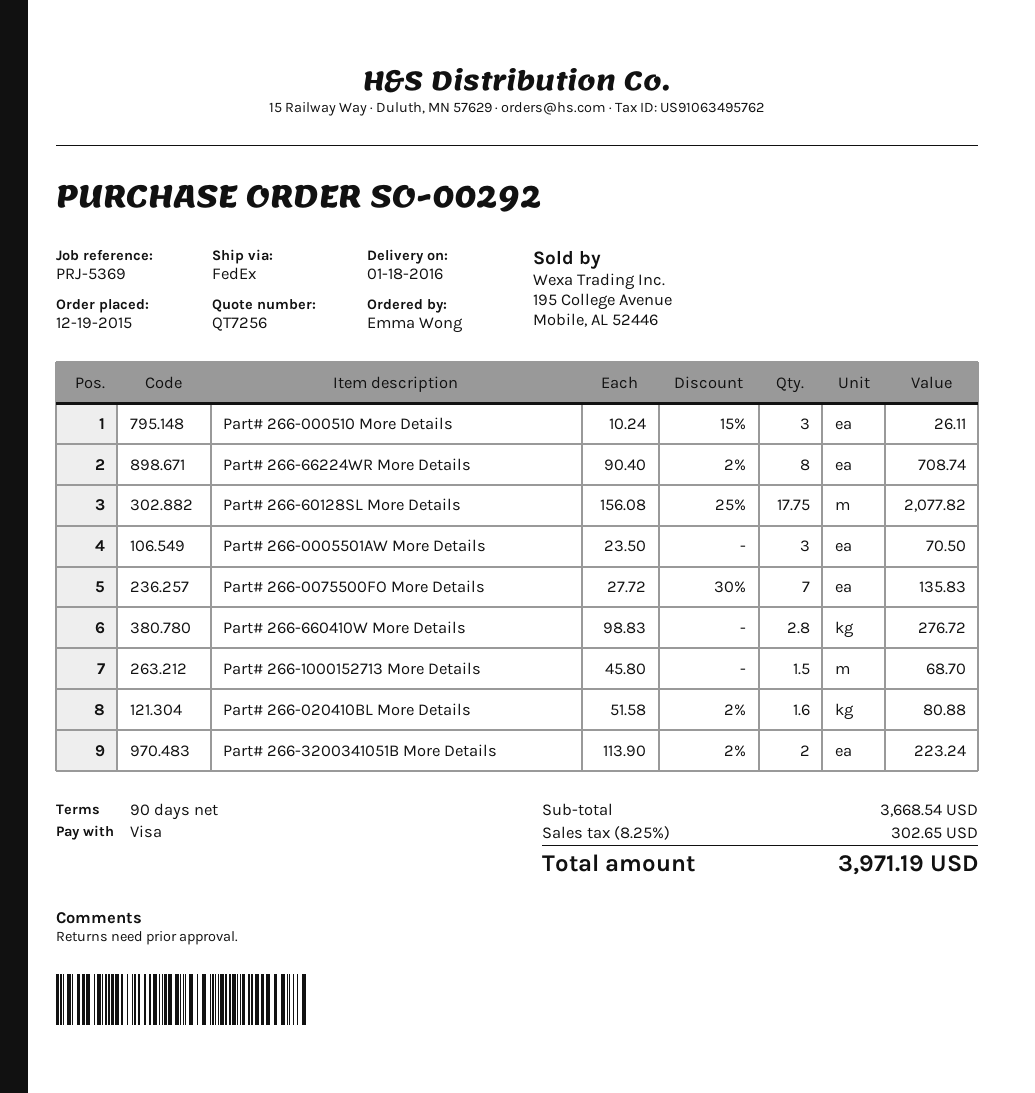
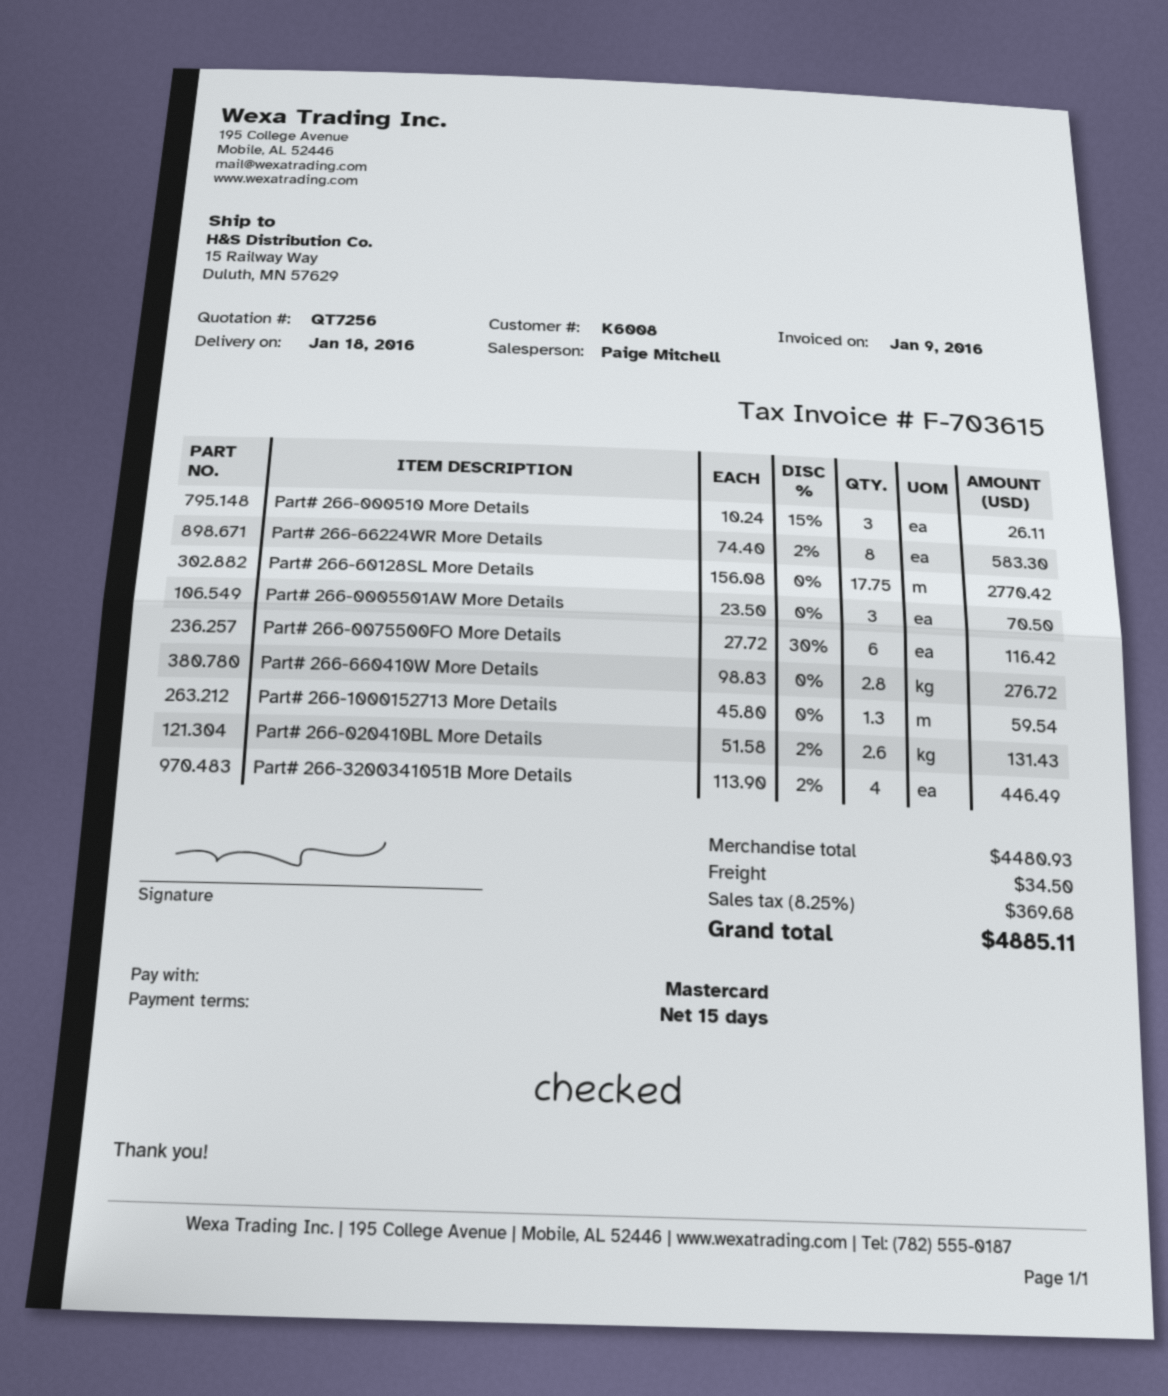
payment terms: 90 days -> 15 days
payment method: Visa -> Mastercard
Part# 266-66224WR More Details: 8 x 90.40 - 2% = 708.74 -> 8 x 74.40 - 2% = 583.30
Part# 266-60128SL More Details: 17.75 x 156.08 - 25% = 2077.82 -> 17.75 x 156.08 = 2770.42
Part# 266-0075500FO More Details: 7 x 27.72 - 30% = 135.83 -> 6 x 27.72 - 30% = 116.42
Part# 266-1000152713 More Details: 1.5 x 45.80 = 68.70 -> 1.3 x 45.80 = 59.54
Part# 266-020410BL More Details: 1.6 x 51.58 - 2% = 80.88 -> 2.6 x 51.58 - 2% = 131.43
Part# 266-3200341051B More Details: 2 x 113.90 - 2% = 223.24 -> 4 x 113.90 - 2% = 446.49
subtotal: 3668.54 -> 4480.93
shipping: none -> 34.50
tax: 8.25% = 302.65 -> 8.25% = 369.68
total: 3971.19 -> 4885.11

